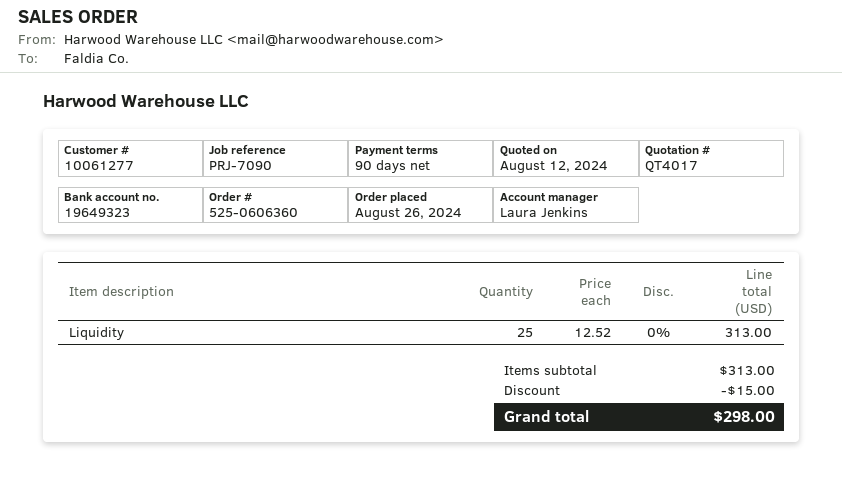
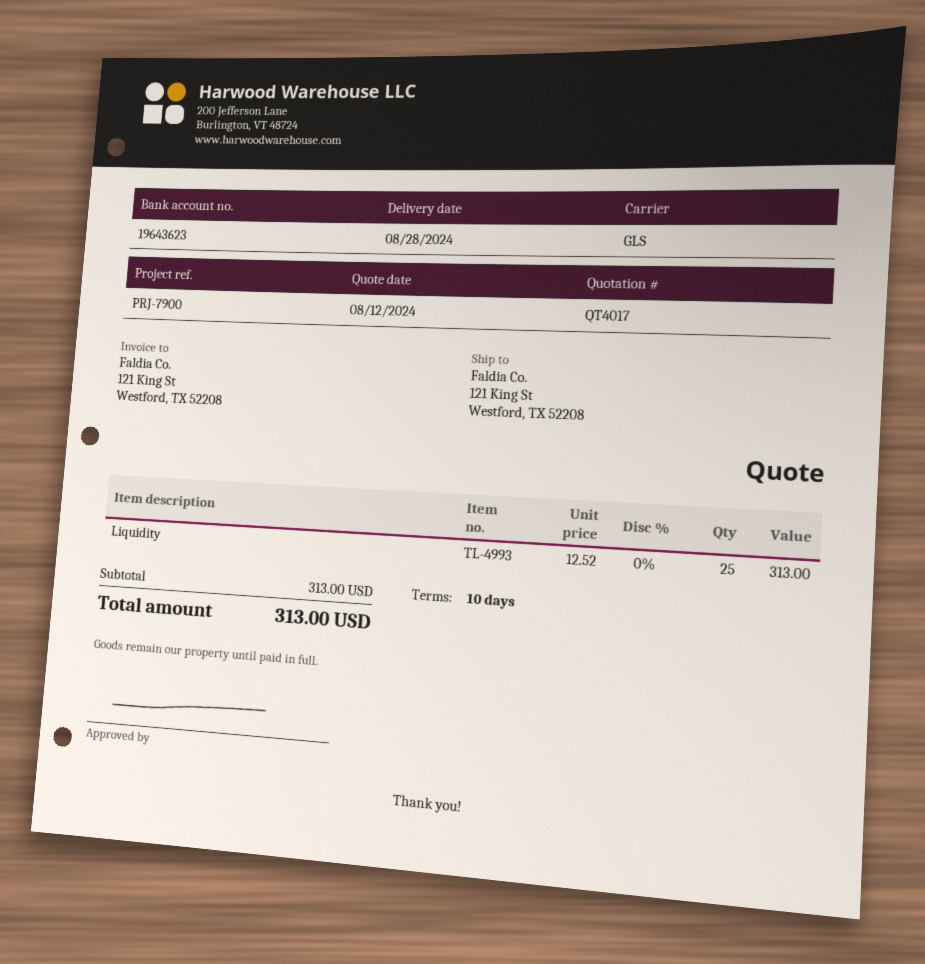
payment terms: 90 days -> 10 days
reference: PRJ-7090 -> PRJ-7900
bank account: 19649323 -> 19643623
discount: 15.00 -> none
total: 298.00 -> 313.00

